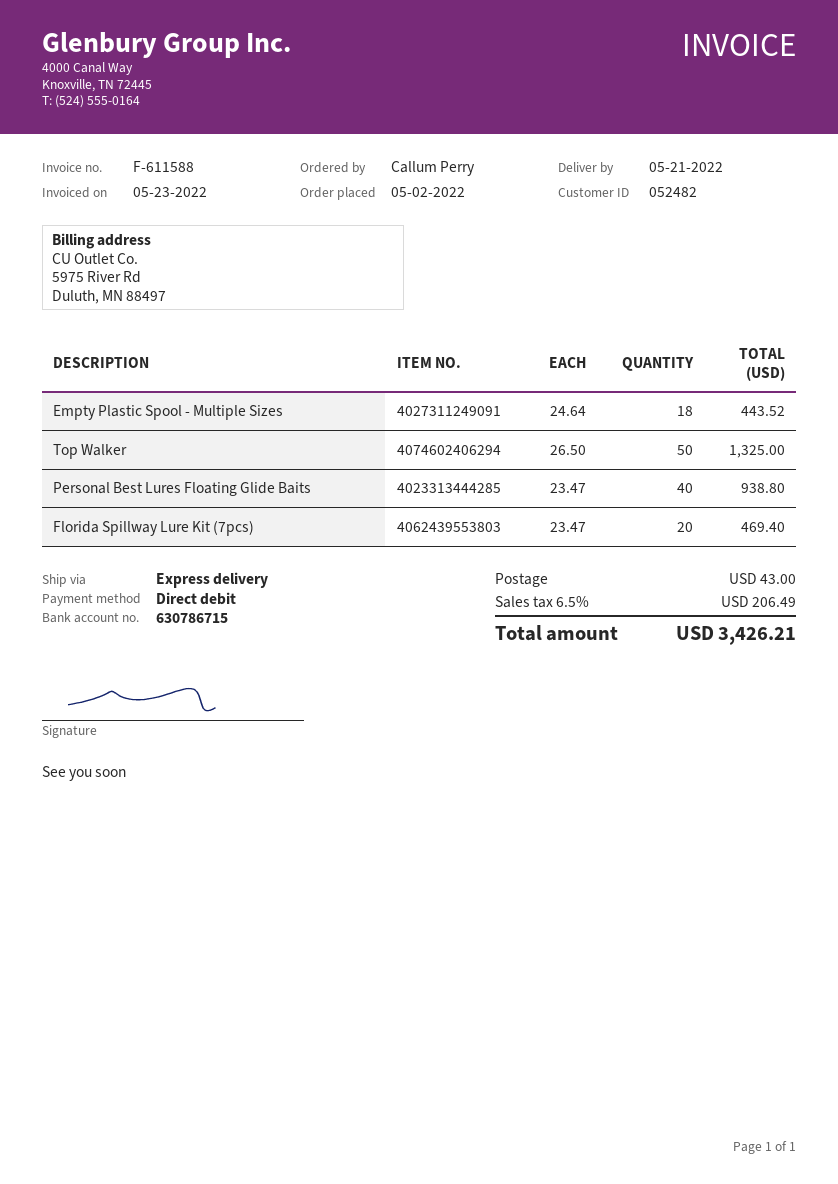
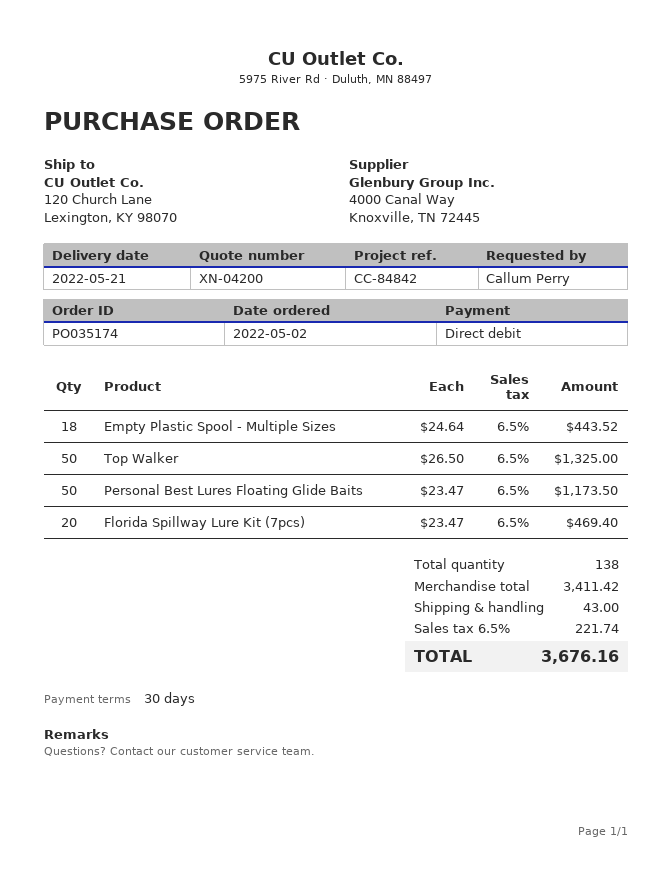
Personal Best Lures Floating Glide Baits: 40 x 23.47 = 938.80 -> 50 x 23.47 = 1173.50
tax: 6.5% = 206.49 -> 6.5% = 221.74
total: 3426.21 -> 3676.16

